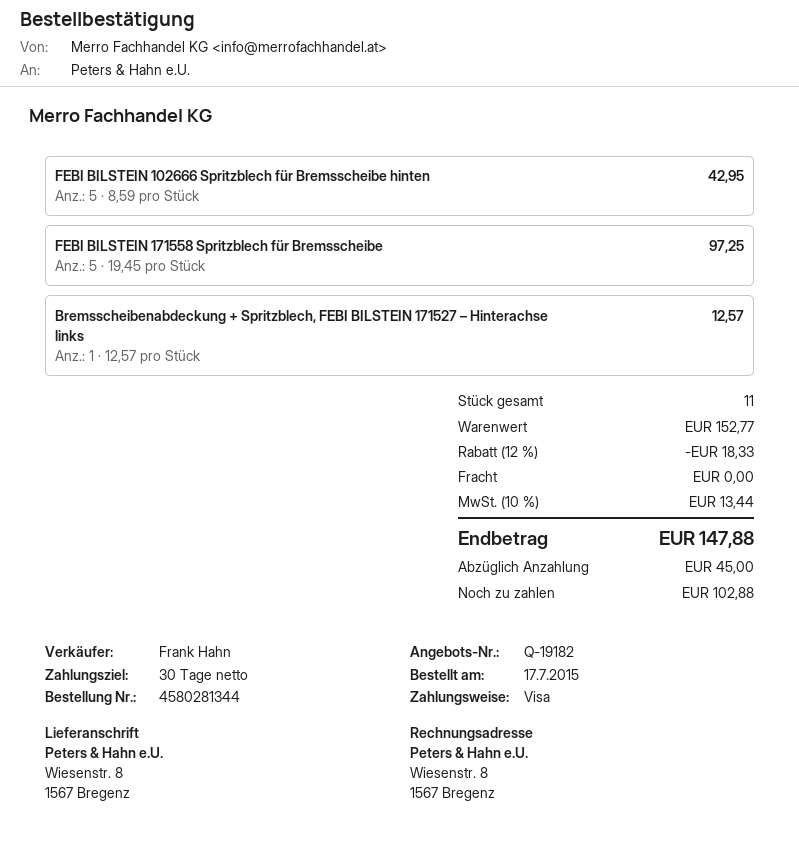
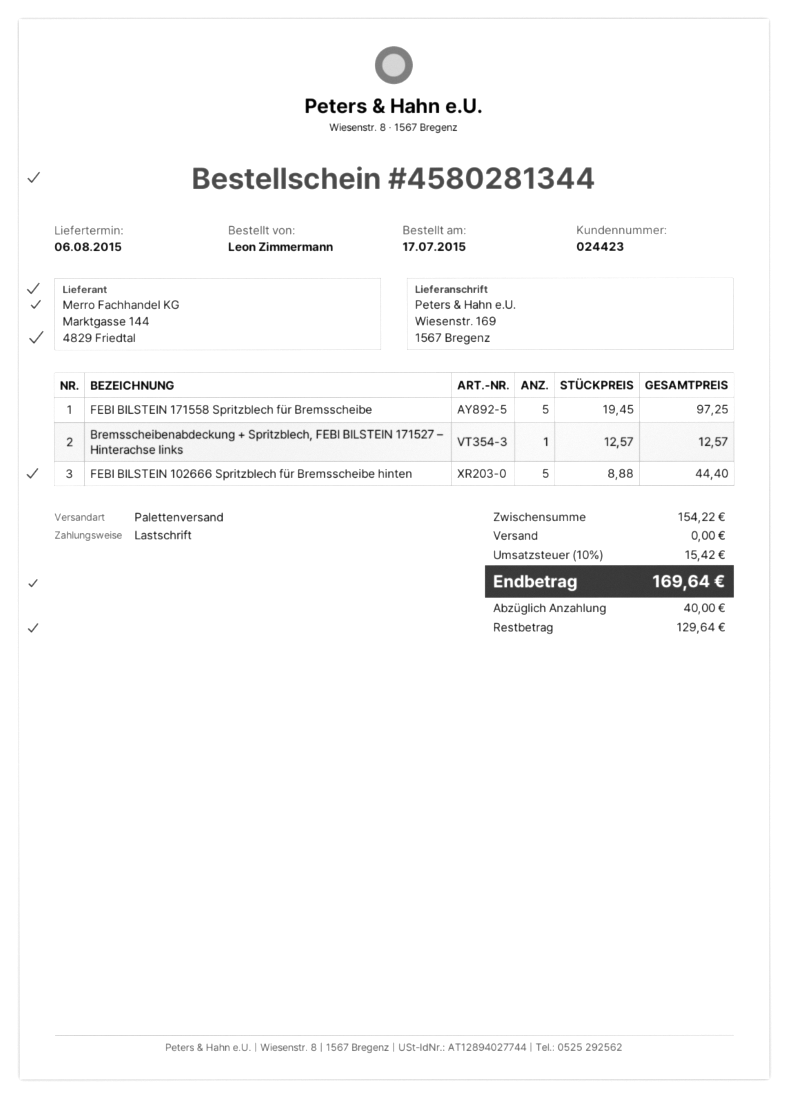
payment method: Visa -> direct debit
ship to: Wiesenstr. 8, 1567 Bregenz -> Wiesenstr. 169, 1567 Bregenz
FEBI BILSTEIN 102666 Spritzblech für Bremsscheibe hinten: 5 x 8.59 = 42.95 -> 5 x 8.88 = 44.40
subtotal: 152.77 -> 154.22
discount: 12% = 18.33 -> none
tax: 10% = 13.44 -> 10% = 15.42
total: 147.88 -> 169.64
deposit: 45.00 -> 40.00
balance: 102.88 -> 129.64

